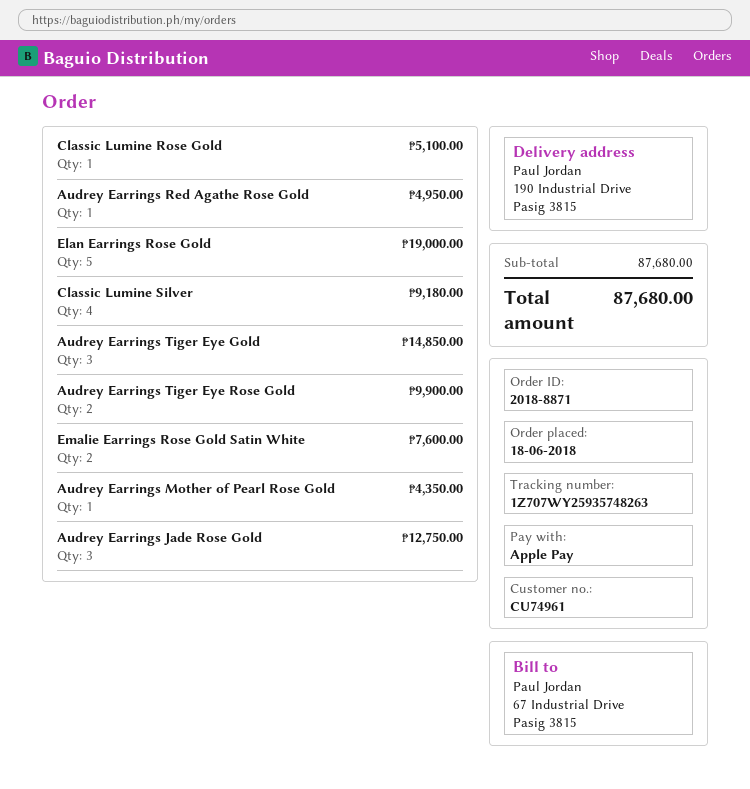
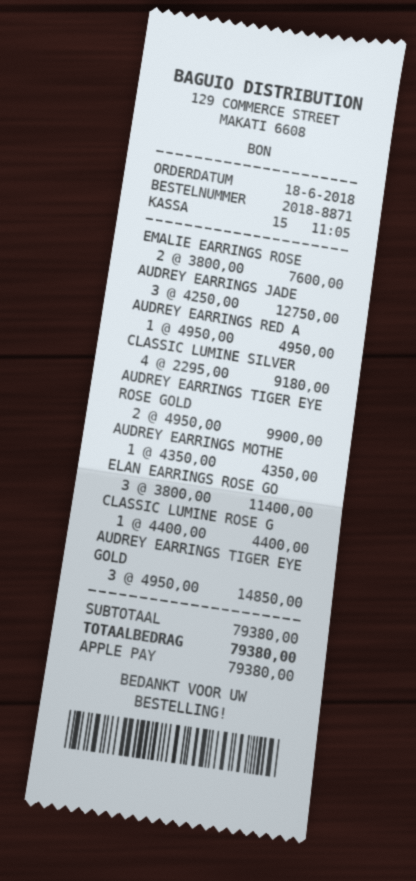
Classic Lumine Rose Gold: 1 for 5100.00 -> 1 for 4400.00
Elan Earrings Rose Gold: 5 for 19000.00 -> 3 for 11400.00
subtotal: 87680.00 -> 79380.00
total: 87680.00 -> 79380.00

